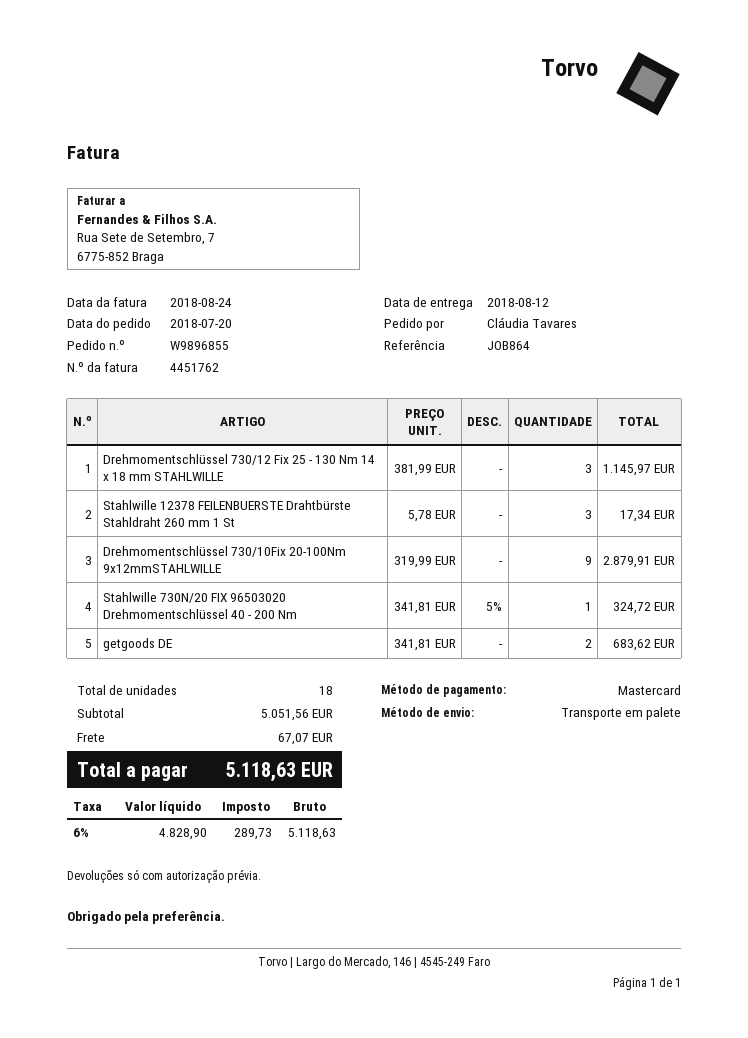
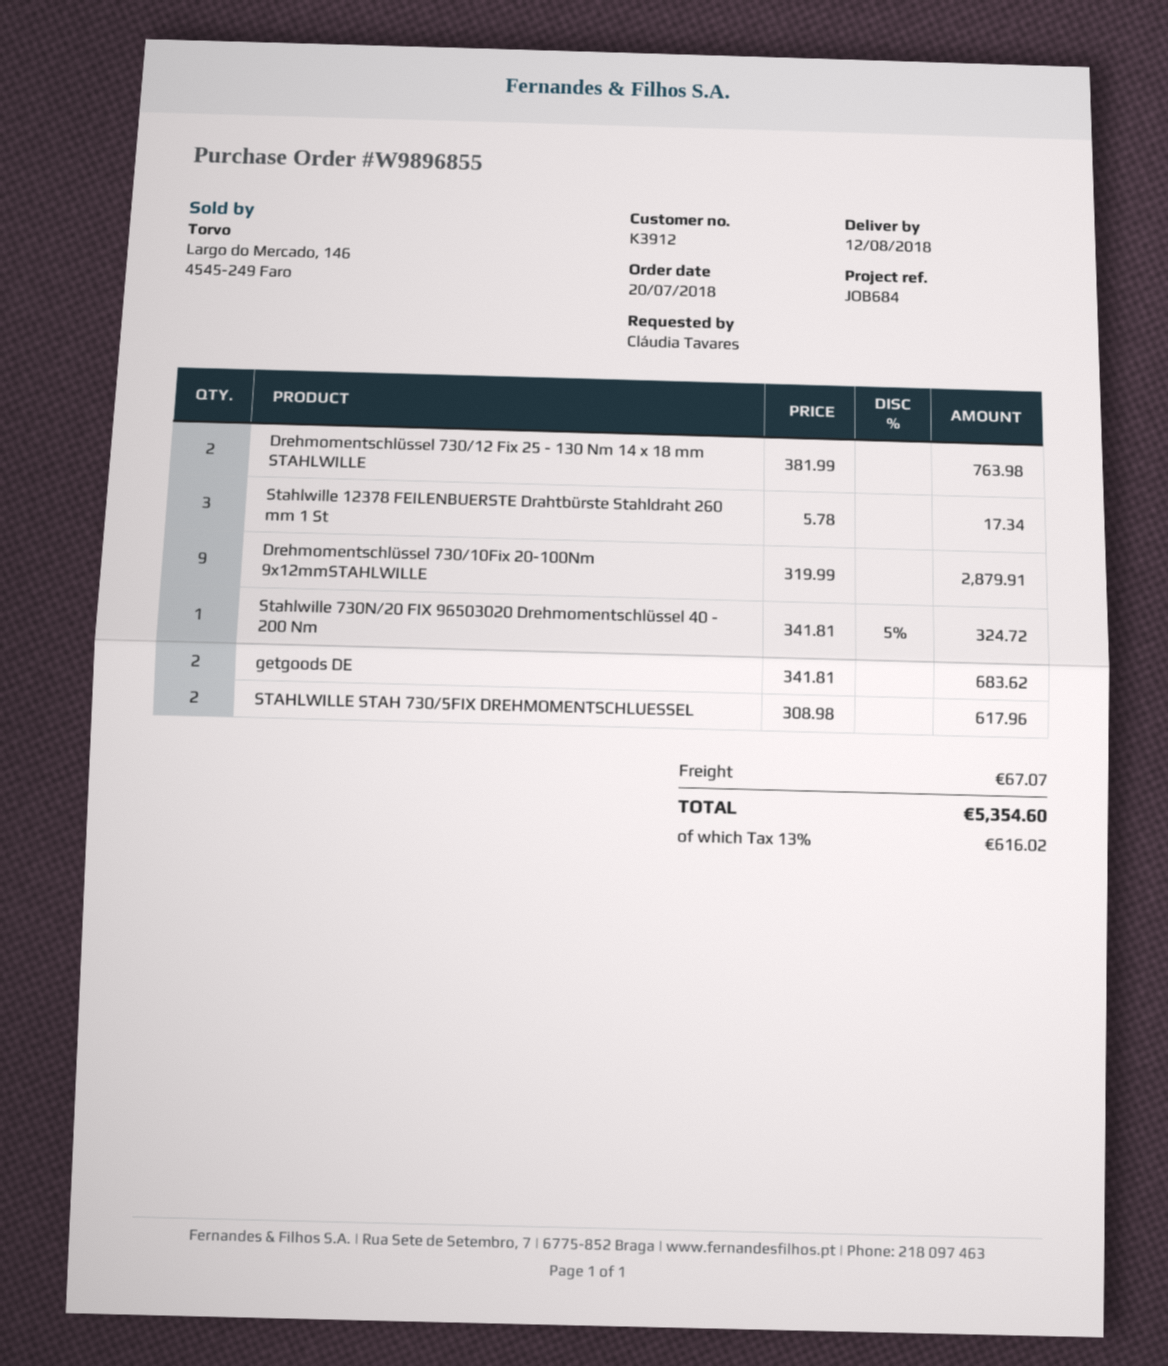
reference: JOB864 -> JOB684
Drehmomentschlüssel 730/12 Fix 25 - 130 Nm 14 x 18 mm STAHLWILLE: 3 x 381.99 = 1145.97 -> 2 x 381.99 = 763.98
STAHLWILLE STAH 730/5FIX DREHMOMENTSCHLUESSEL: none -> 2 x 308.98 = 617.96
tax: 6% = 289.73 -> 13% = 616.02
total: 5118.63 -> 5354.60

